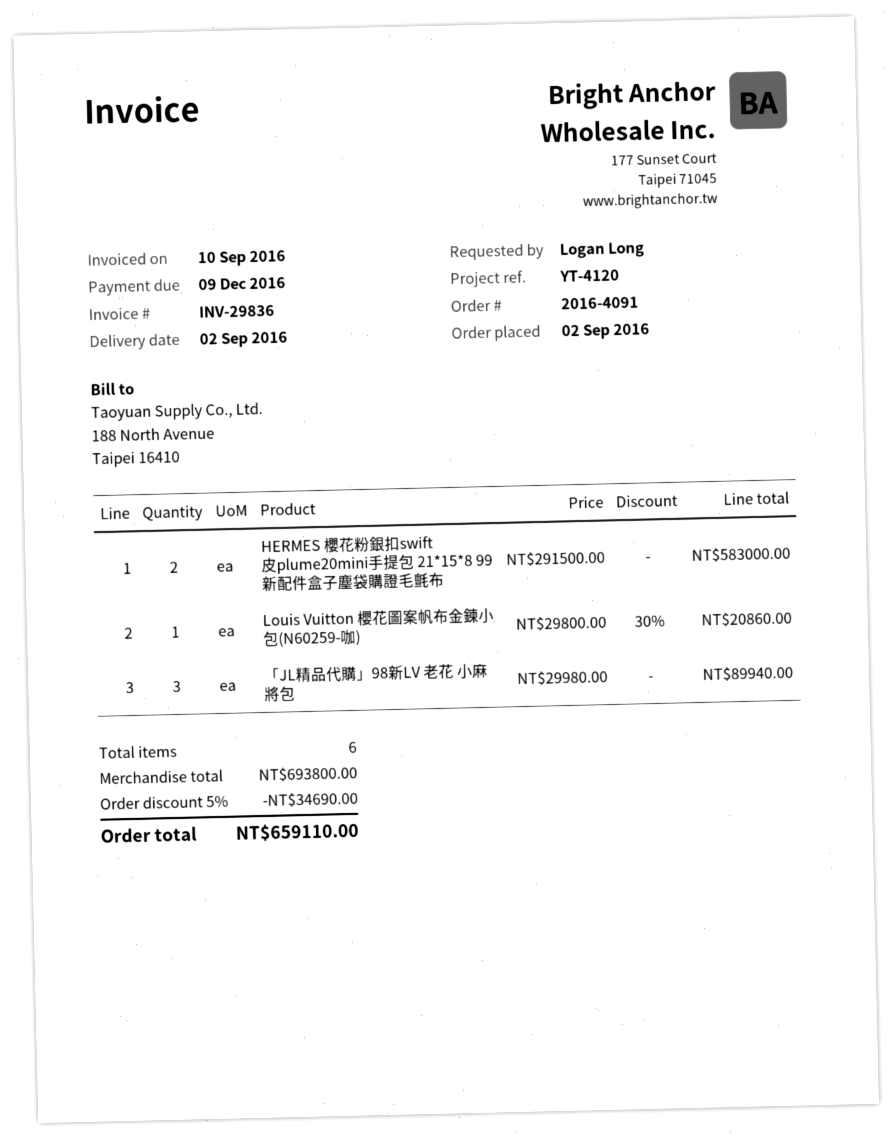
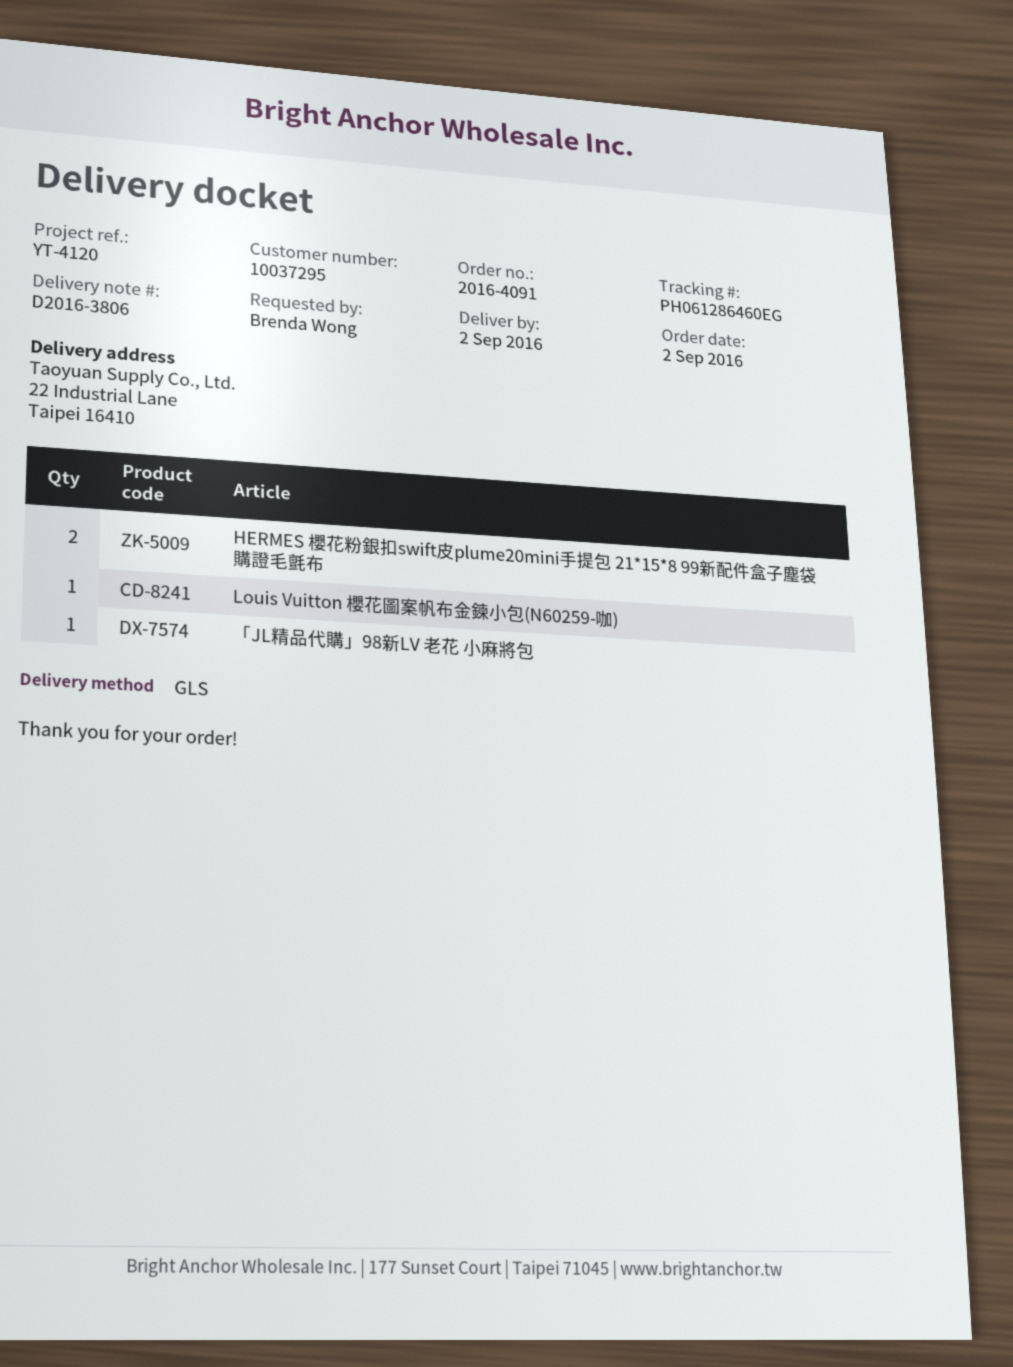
ordered by: Logan Long -> Brenda Wong
「JL精品代購」98新LV 老花 小麻將包: 3 -> 1

